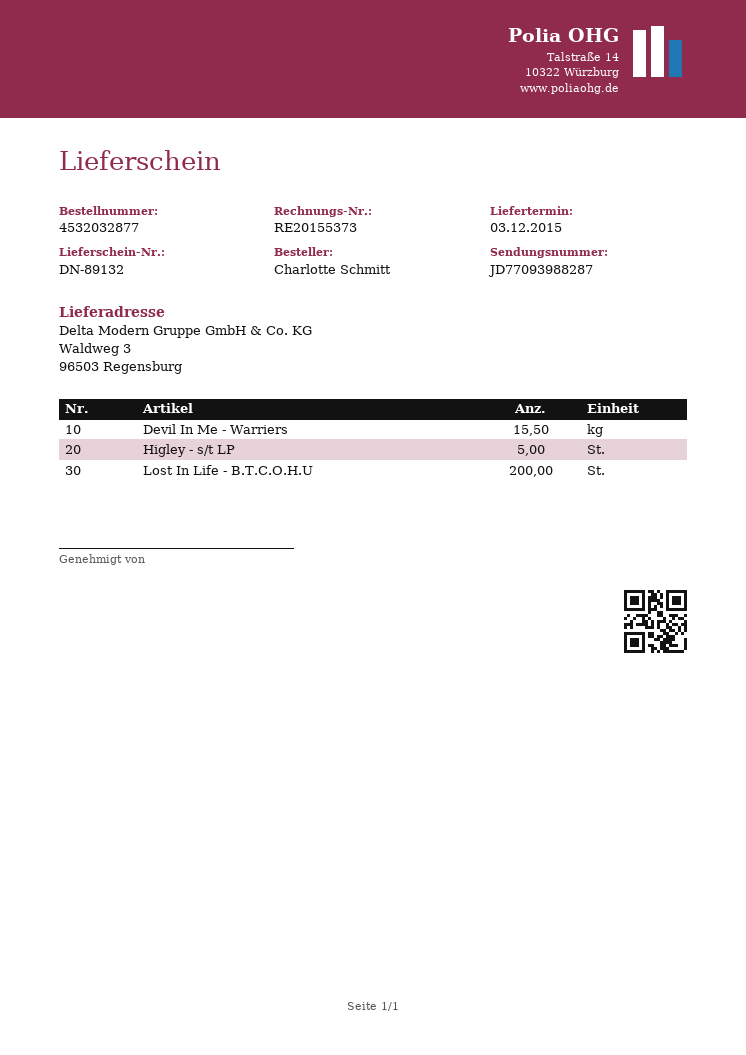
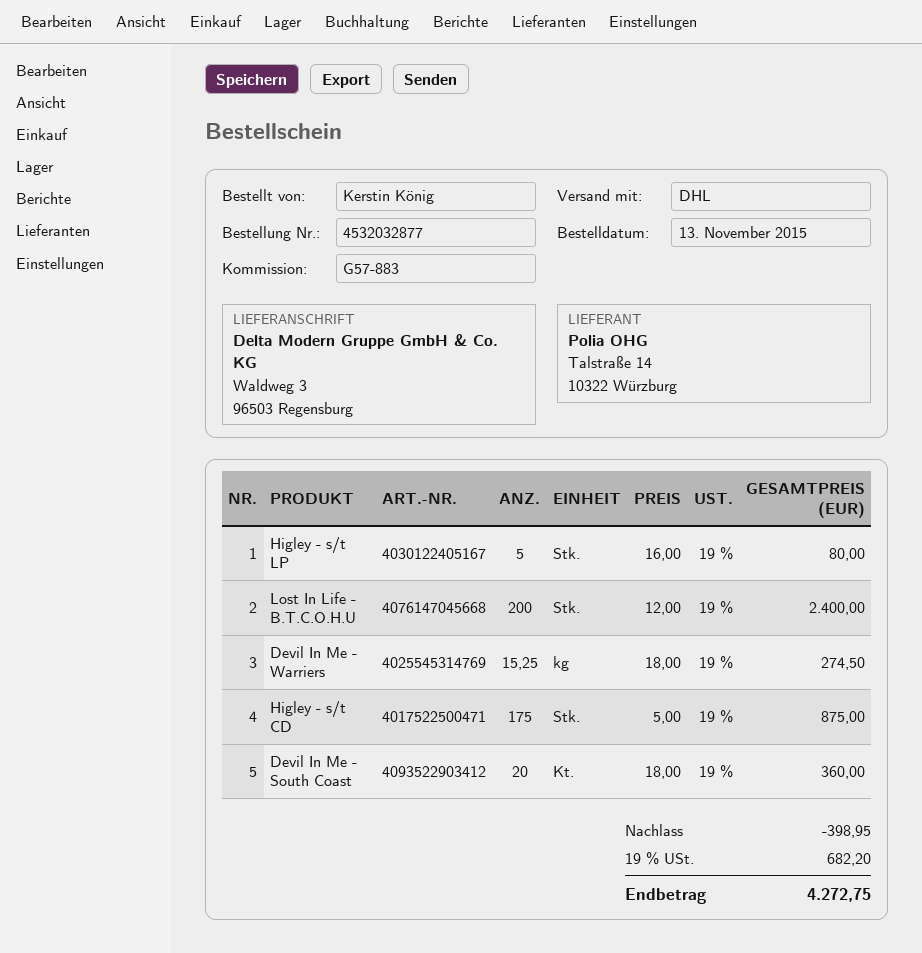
ordered by: Charlotte Schmitt -> Kerstin König
Devil In Me - Warriers: 15.5 -> 15.25
Higley - s/t CD: none -> 175
Devil In Me - South Coast: none -> 20

